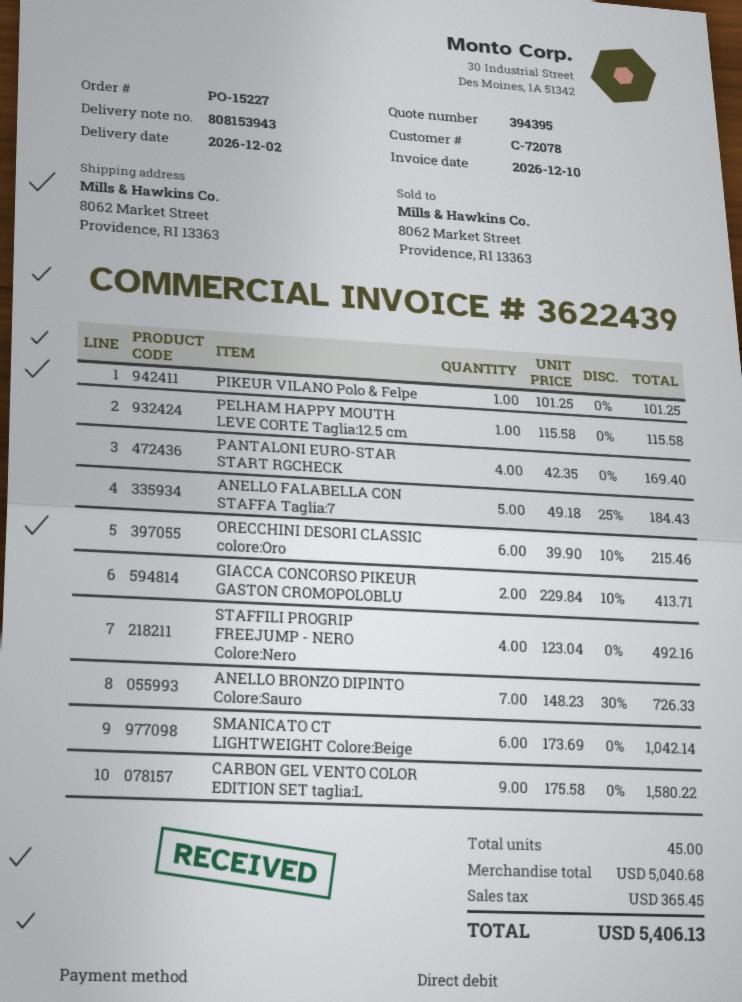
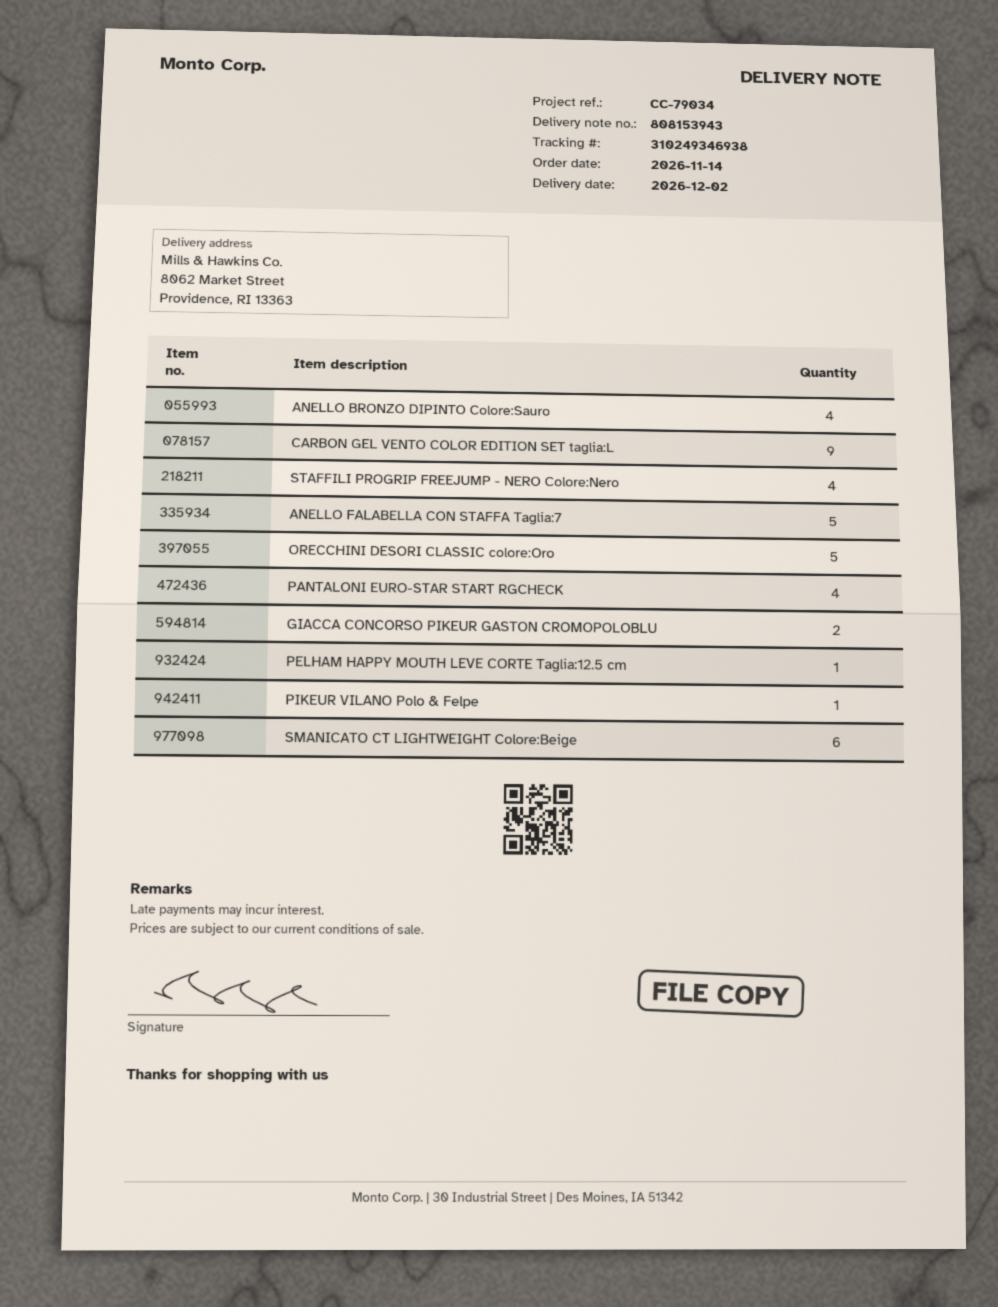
ORECCHINI DESORI CLASSIC colore:Oro: 6 -> 5
ANELLO BRONZO DIPINTO Colore:Sauro: 7 -> 4

